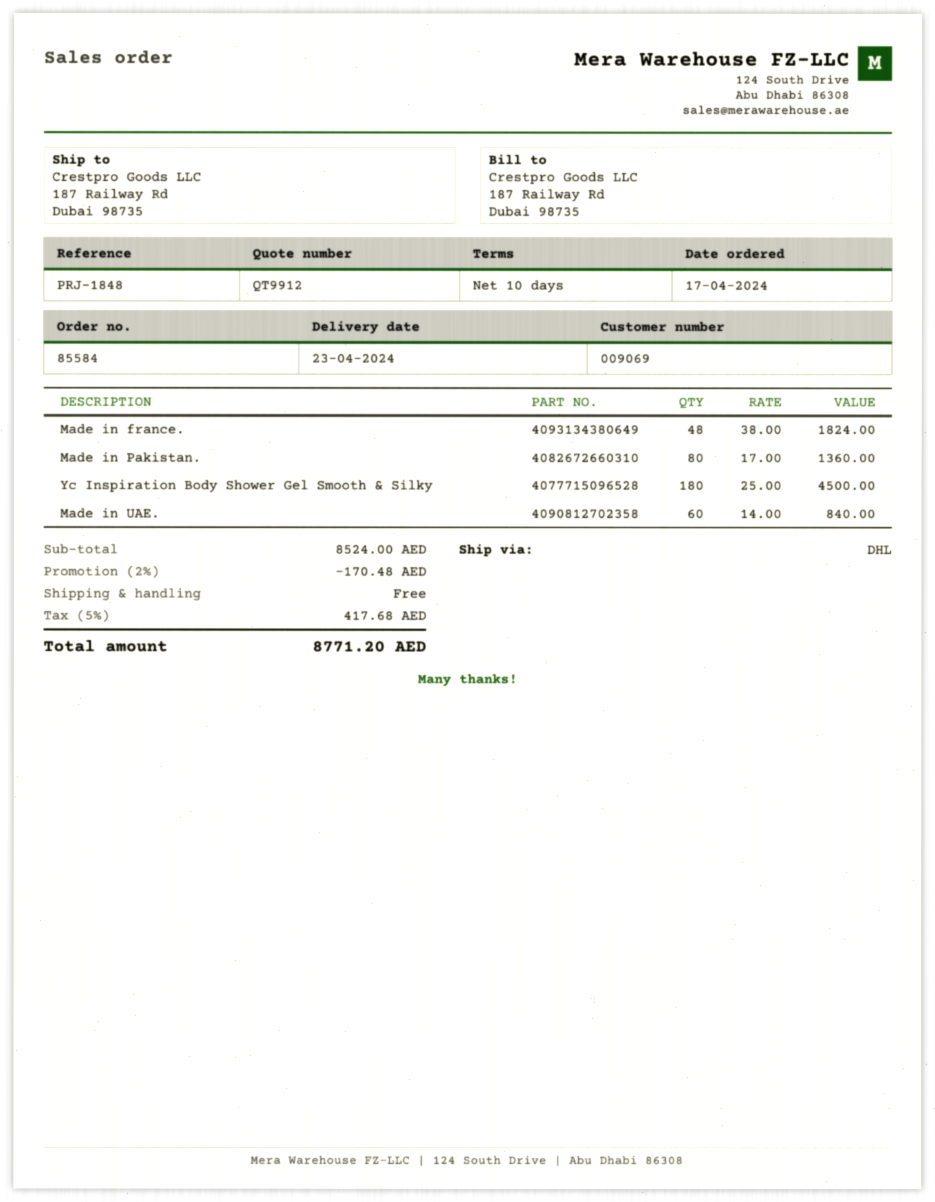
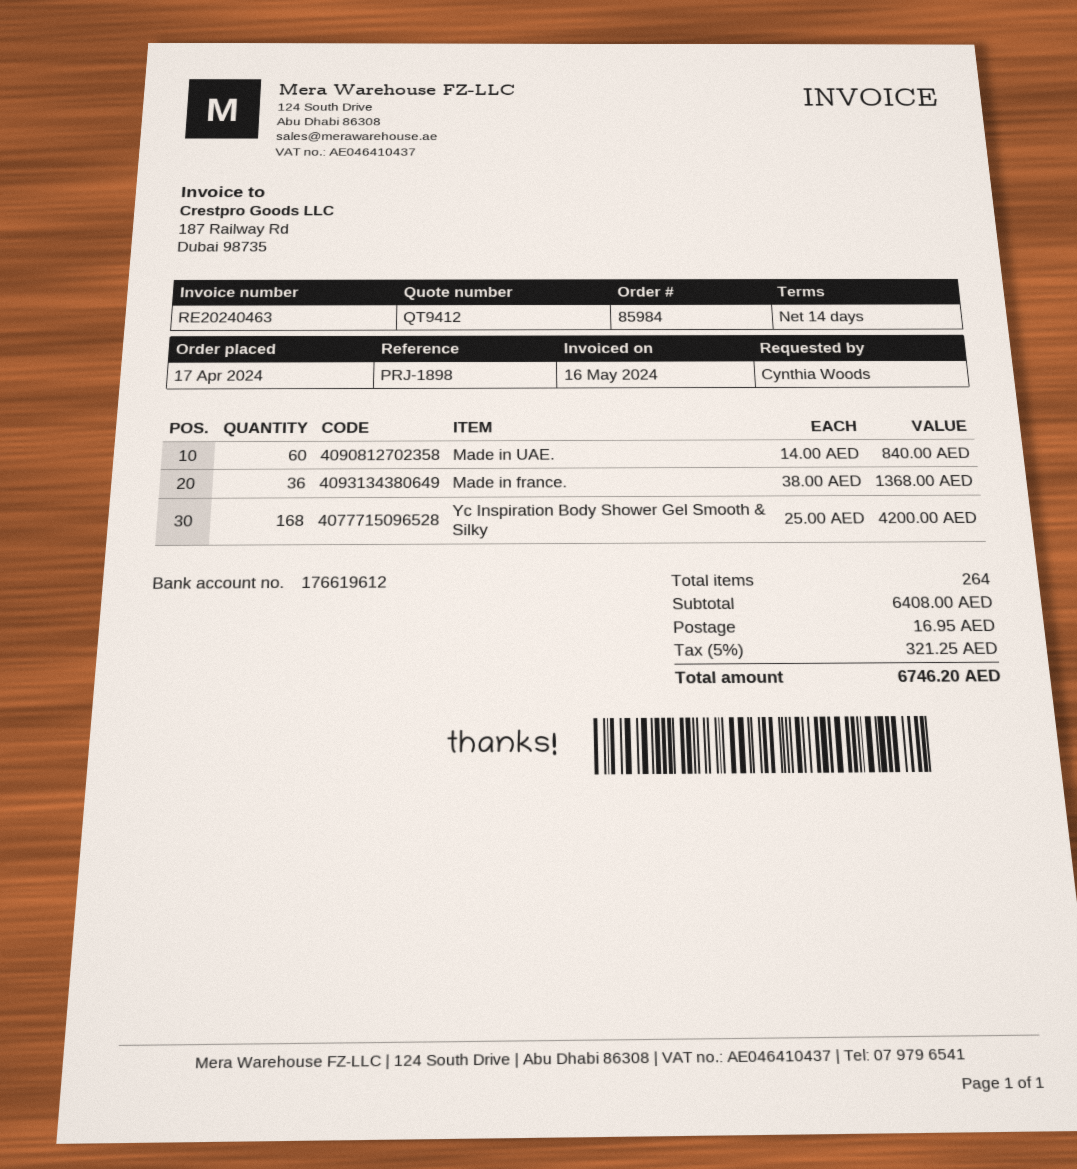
quote number: QT9912 -> QT9412
order number: 85584 -> 85984
payment terms: 10 days -> 14 days
reference: PRJ-1848 -> PRJ-1898
Made in france.: 48 x 38.00 = 1824.00 -> 36 x 38.00 = 1368.00
Made in Pakistan.: 80 x 17.00 = 1360.00 -> none
Yc Inspiration Body Shower Gel Smooth & Silky: 180 x 25.00 = 4500.00 -> 168 x 25.00 = 4200.00
subtotal: 8524.00 -> 6408.00
discount: 2% = 170.48 -> none
shipping: 0.00 -> 16.95
tax: 5% = 417.68 -> 5% = 321.25
total: 8771.20 -> 6746.20

